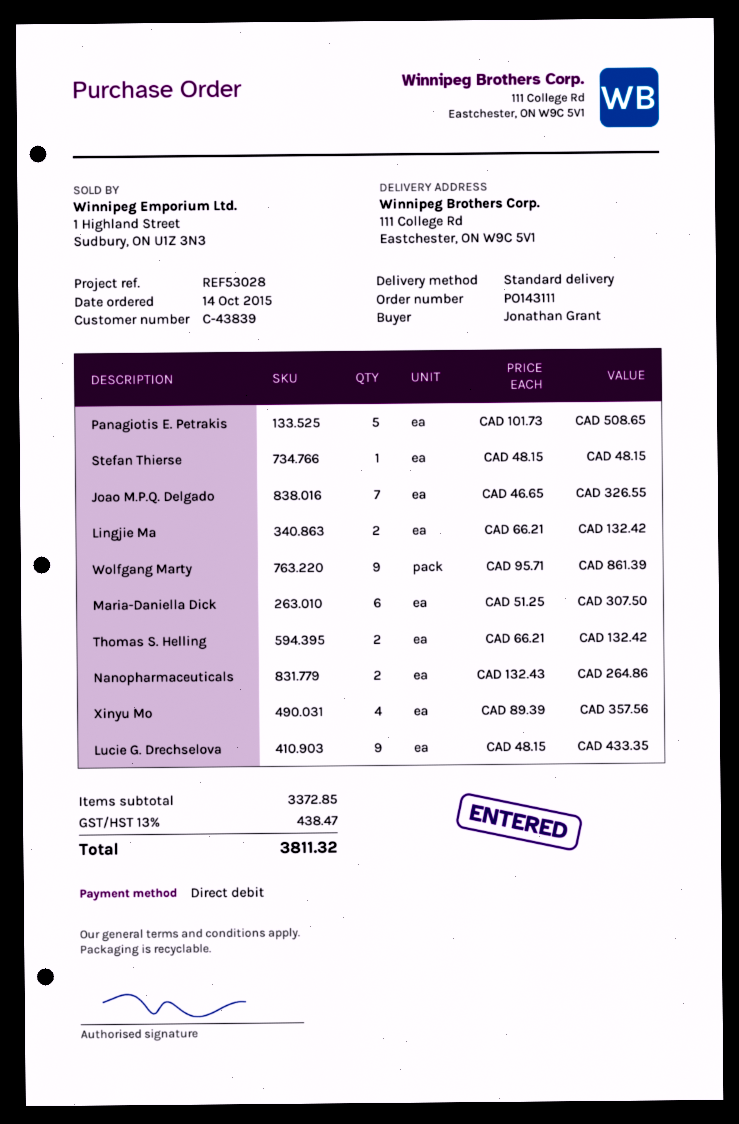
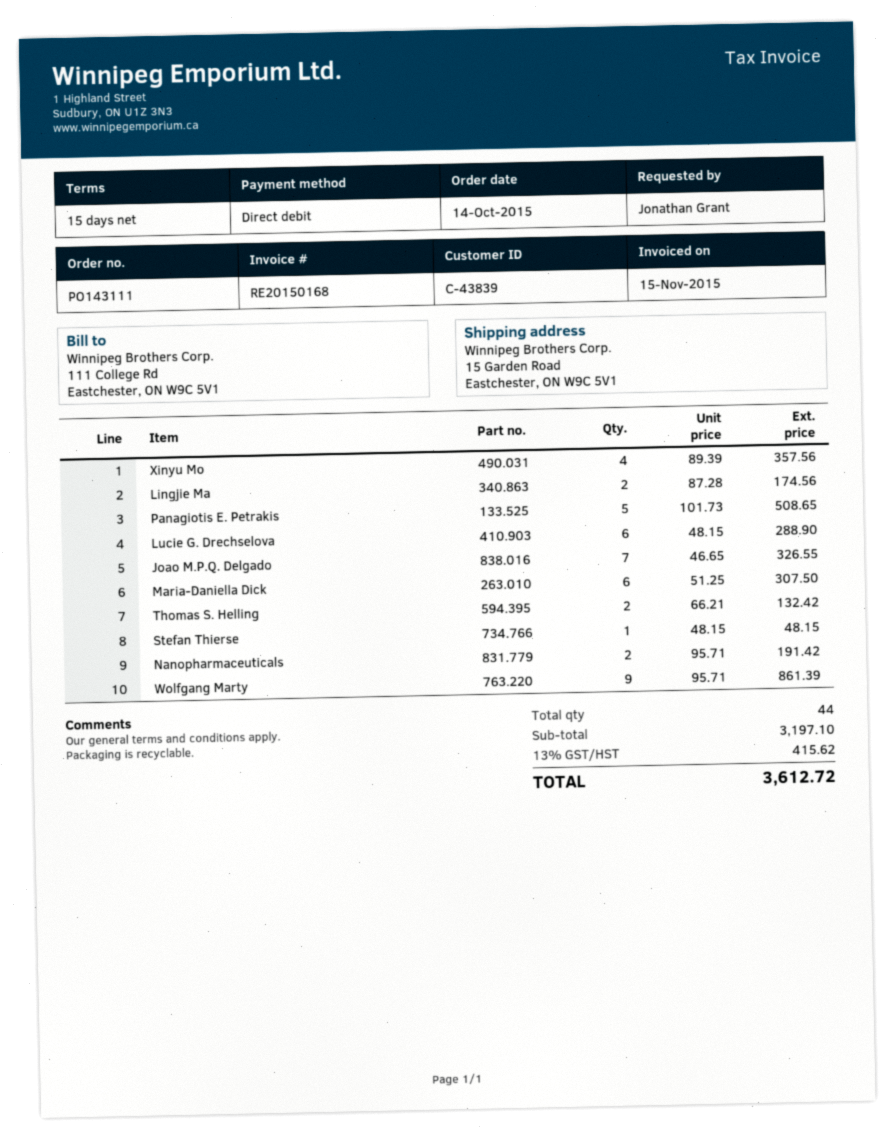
ship to: 111 College Rd, Eastchester, ON W9C 5V1 -> 15 Garden Road, Eastchester, ON W9C 5V1
Lingjie Ma: 2 x 66.21 = 132.42 -> 2 x 87.28 = 174.56
Nanopharmaceuticals: 2 x 132.43 = 264.86 -> 2 x 95.71 = 191.42
Lucie G. Drechselova: 9 x 48.15 = 433.35 -> 6 x 48.15 = 288.90
subtotal: 3372.85 -> 3197.10
tax: 13% = 438.47 -> 13% = 415.62
total: 3811.32 -> 3612.72

